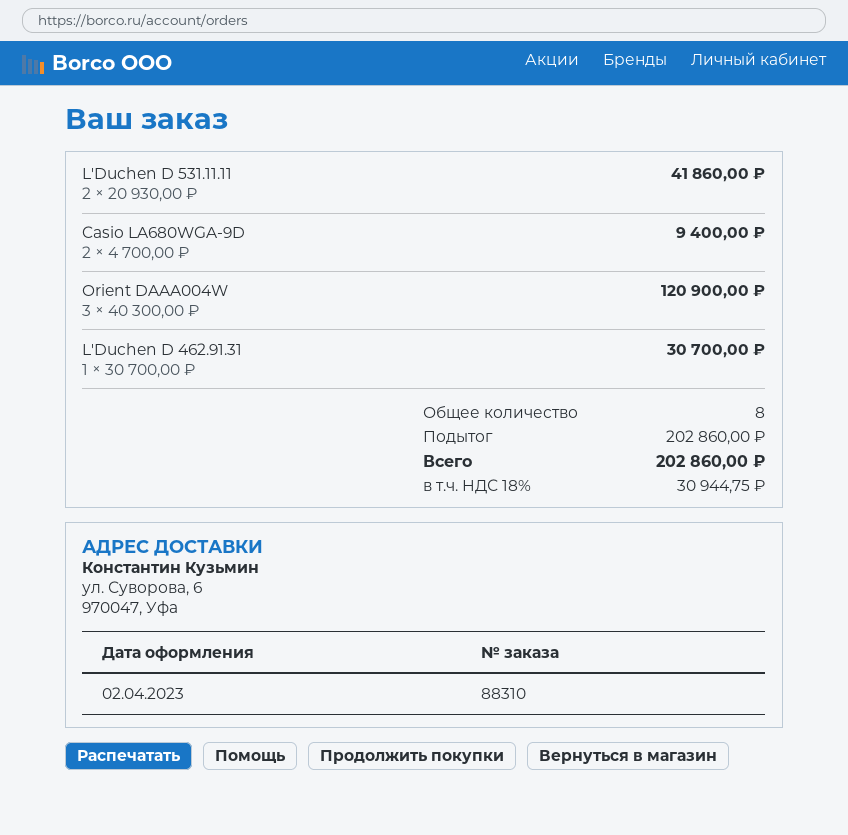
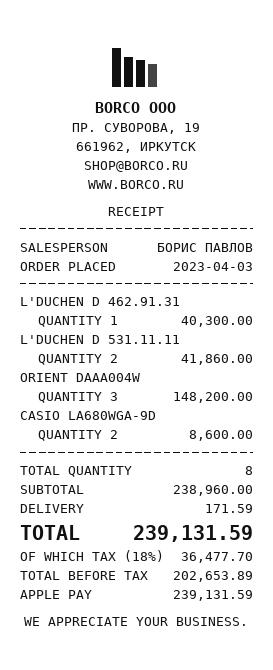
order date: 2023-04-02 -> 2023-04-03
Casio LA680WGA-9D: 2 for 9400.00 -> 2 for 8600.00
Orient DAAA004W: 3 for 120900.00 -> 3 for 148200.00
L'Duchen D 462.91.31: 1 for 30700.00 -> 1 for 40300.00
subtotal: 202860.00 -> 238960.00
shipping: none -> 171.59
tax: 18% = 30944.75 -> 18% = 36477.70
total: 202860.00 -> 239131.59

